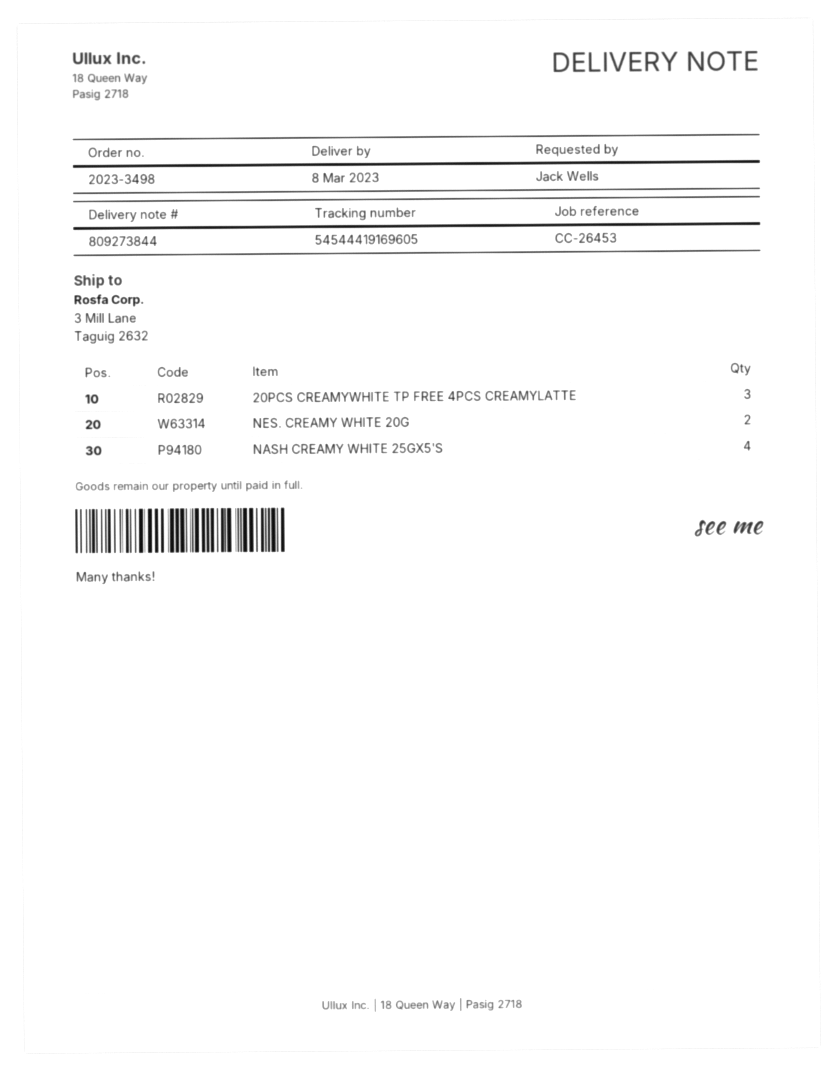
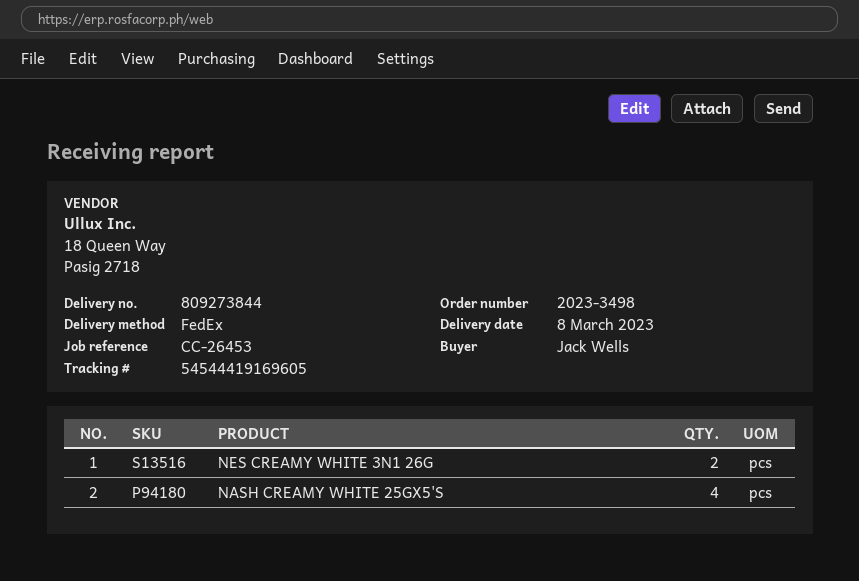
20PCS CREAMYWHITE TP FREE 4PCS CREAMYLATTE: 3 -> none
NES. CREAMY WHITE 20G: 2 -> none
NES CREAMY WHITE 3N1 26G: none -> 2

